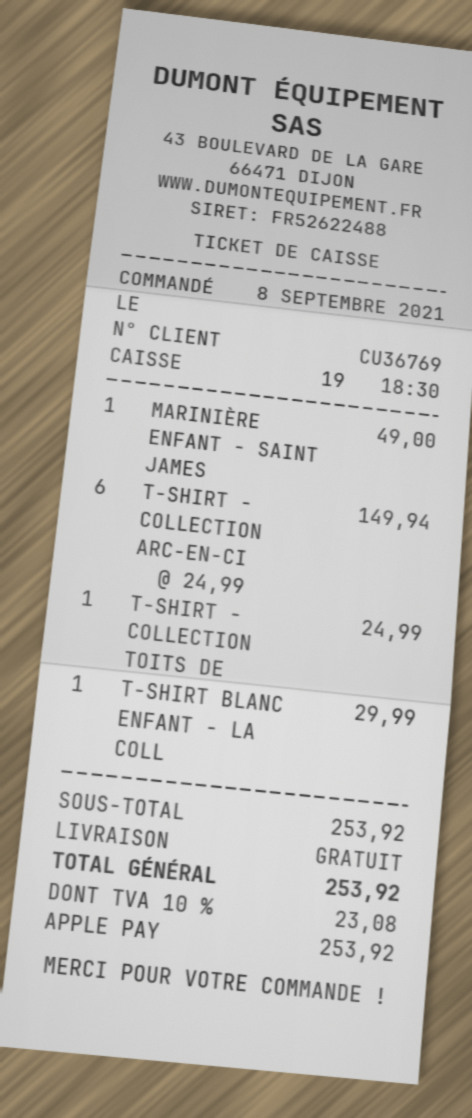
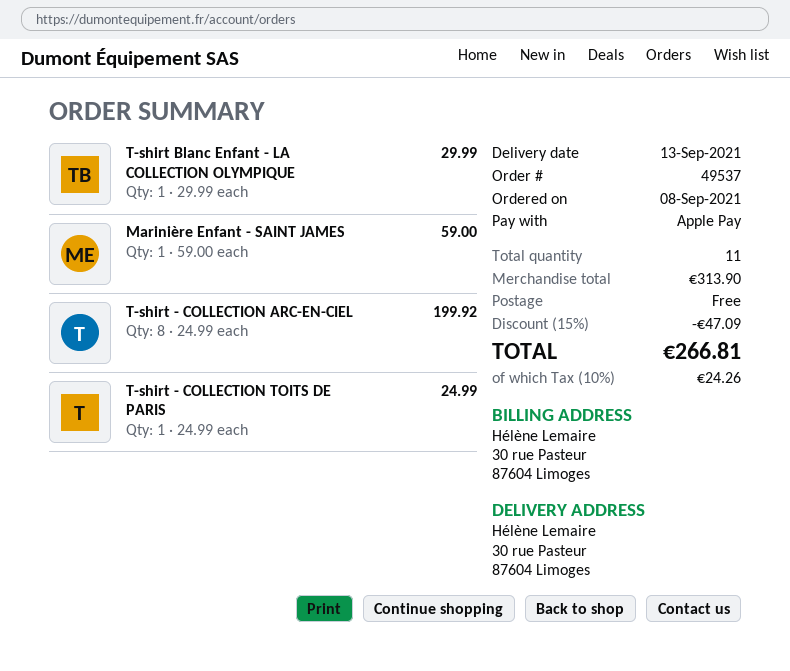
MARINIÈRE ENFANT - SAINT JAMES: 1 x 49.00 = 49.00 -> 1 x 59.00 = 59.00
T-SHIRT - COLLECTION ARC-EN-CI: 6 x 24.99 = 149.94 -> 8 x 24.99 = 199.92
subtotal: 253.92 -> 313.90
discount: none -> 15% = 47.09
tax: 10% = 23.08 -> 10% = 24.26
total: 253.92 -> 266.81

